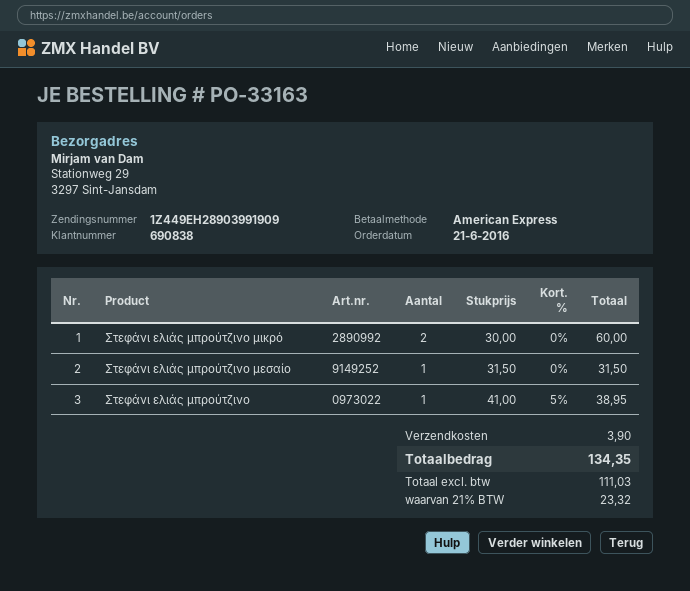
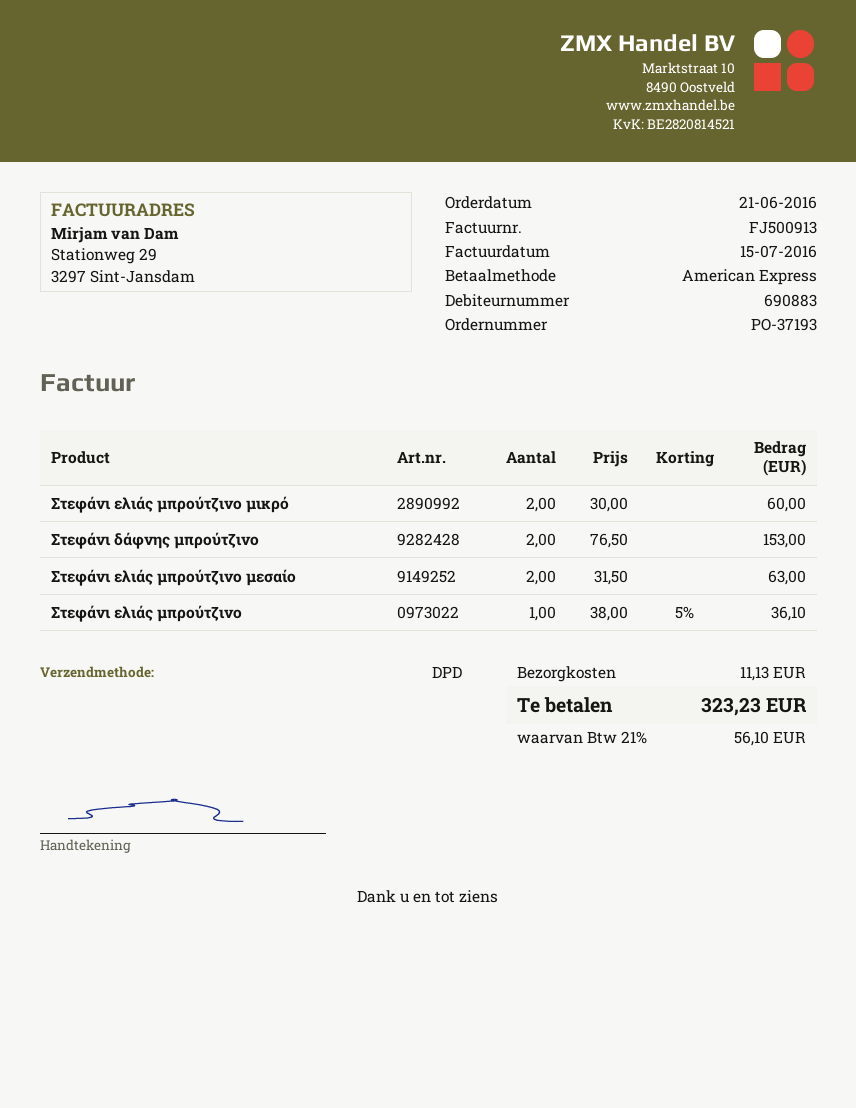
order number: PO-33163 -> PO-37193
customer number: 690838 -> 690883
Στεφάνι ελιάς μπρούτζινο μεσαίο: 1 x 31.50 = 31.50 -> 2 x 31.50 = 63.00
Στεφάνι ελιάς μπρούτζινο: 1 x 41.00 - 5% = 38.95 -> 1 x 38.00 - 5% = 36.10
Στεφάνι δάφνης μπρούτζινο: none -> 2 x 76.50 = 153.00
shipping: 3.90 -> 11.13
tax: 21% = 23.32 -> 21% = 56.10
total: 134.35 -> 323.23

